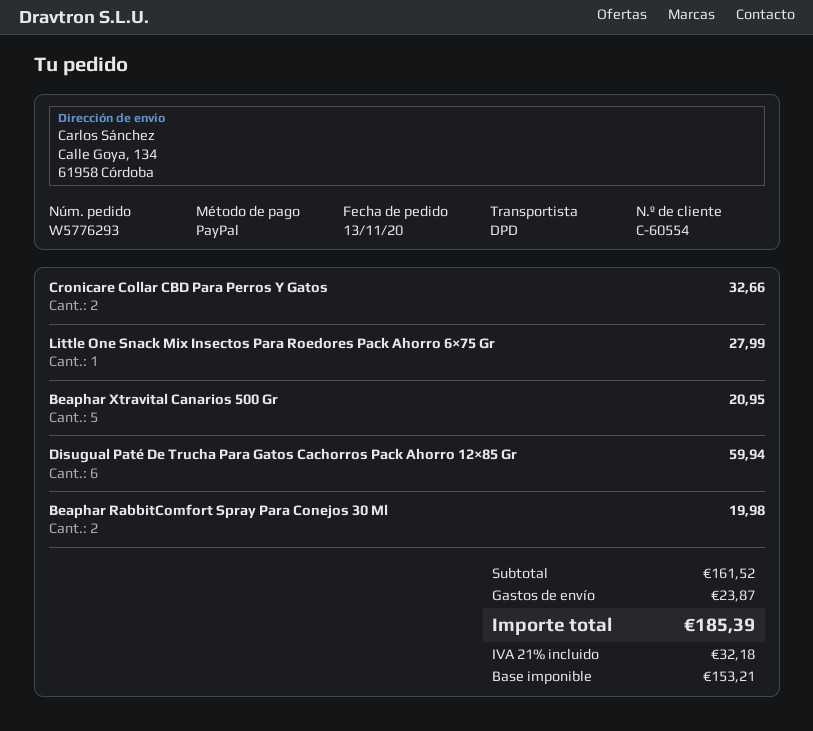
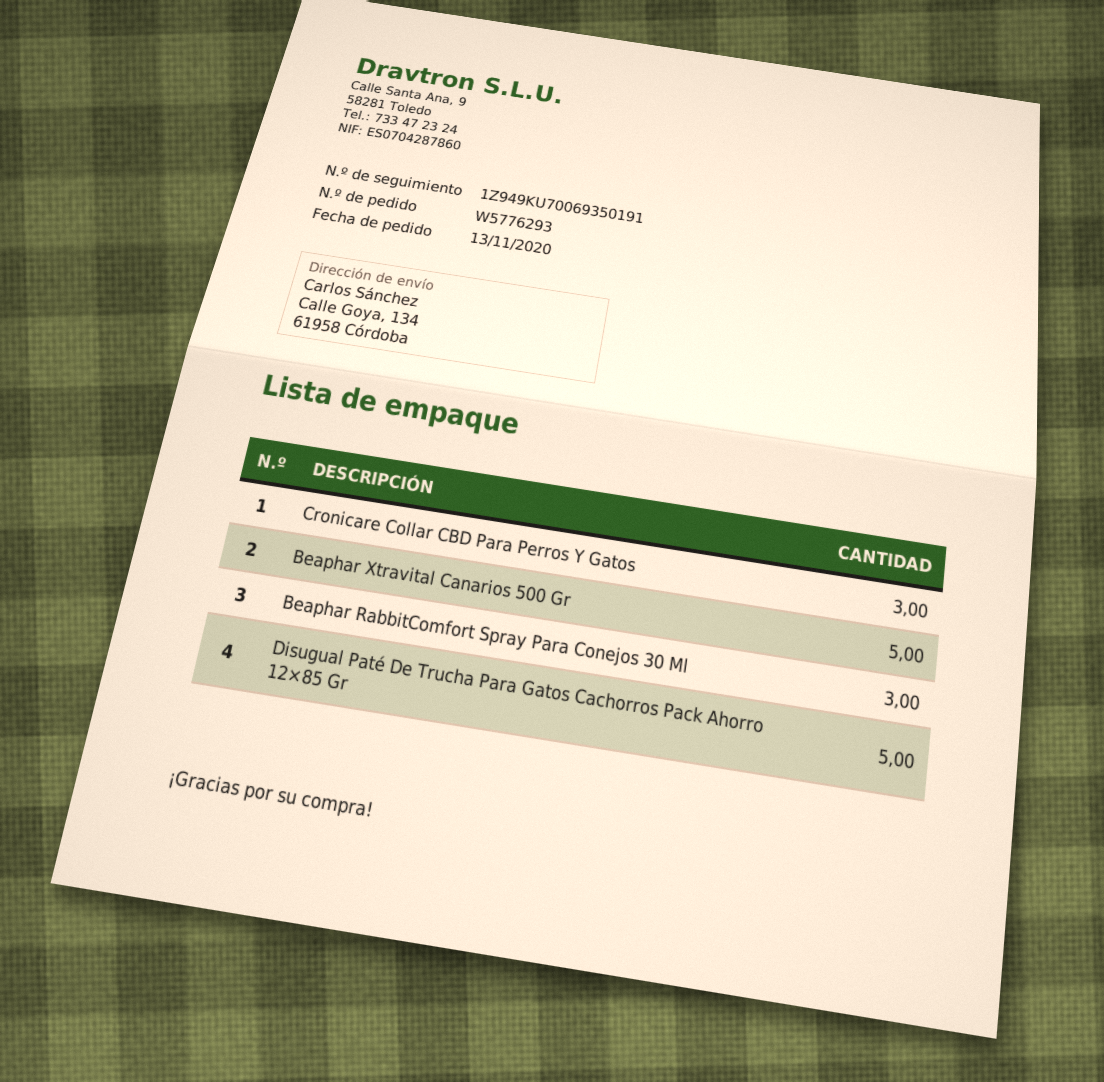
Cronicare Collar CBD Para Perros Y Gatos: 2 -> 3
Little One Snack Mix Insectos Para Roedores Pack Ahorro 6×75 Gr: 1 -> none
Disugual Paté De Trucha Para Gatos Cachorros Pack Ahorro 12×85 Gr: 6 -> 5
Beaphar RabbitComfort Spray Para Conejos 30 Ml: 2 -> 3

